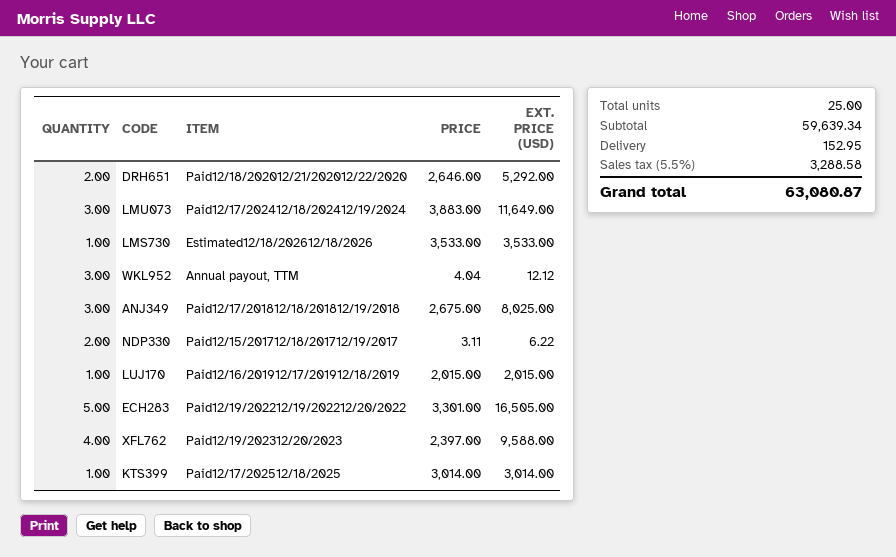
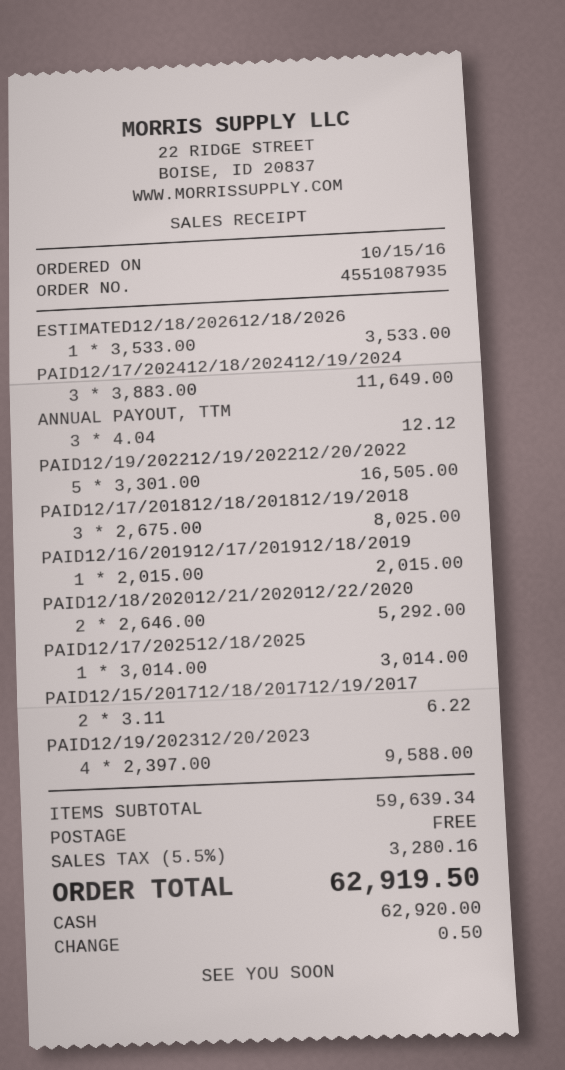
shipping: 152.95 -> 0.00
tax: 5.5% = 3288.58 -> 5.5% = 3280.16
total: 63080.87 -> 62919.50

